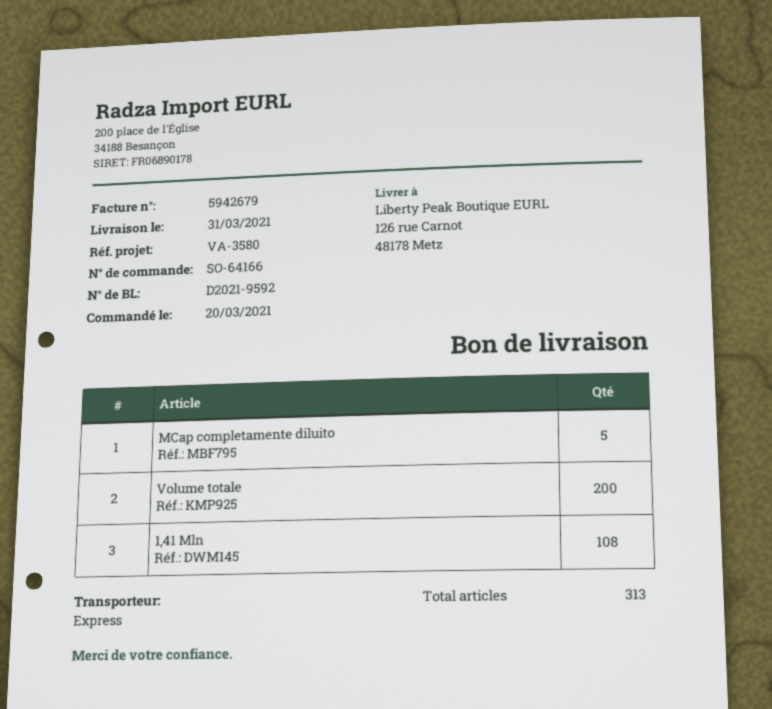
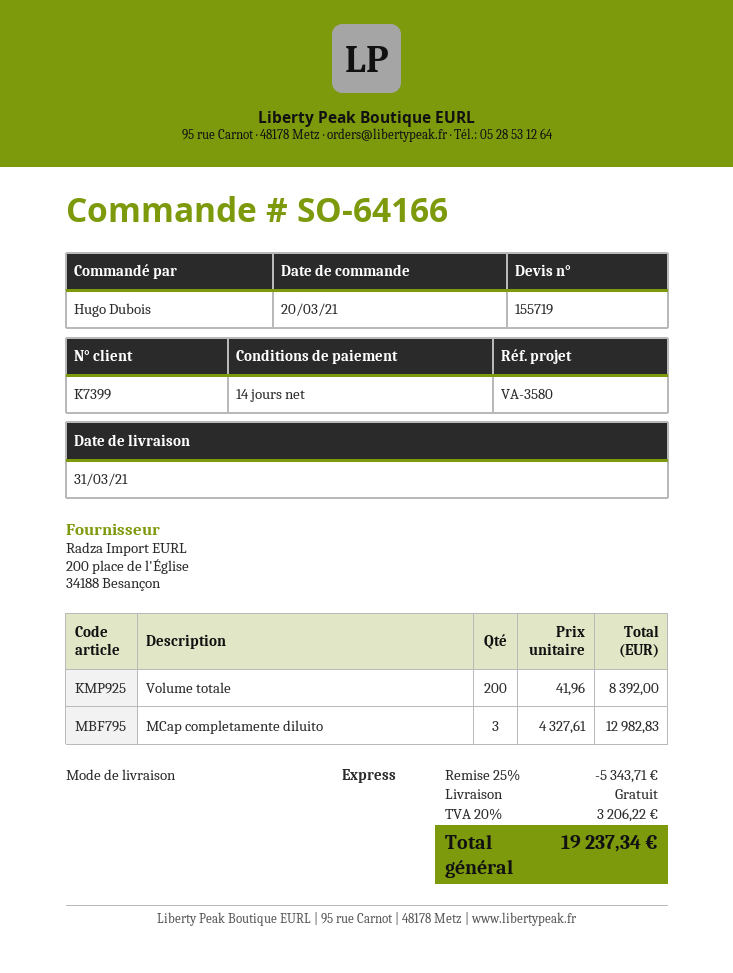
MCap completamente diluito: 5 -> 3
1,41 Mln: 108 -> none

